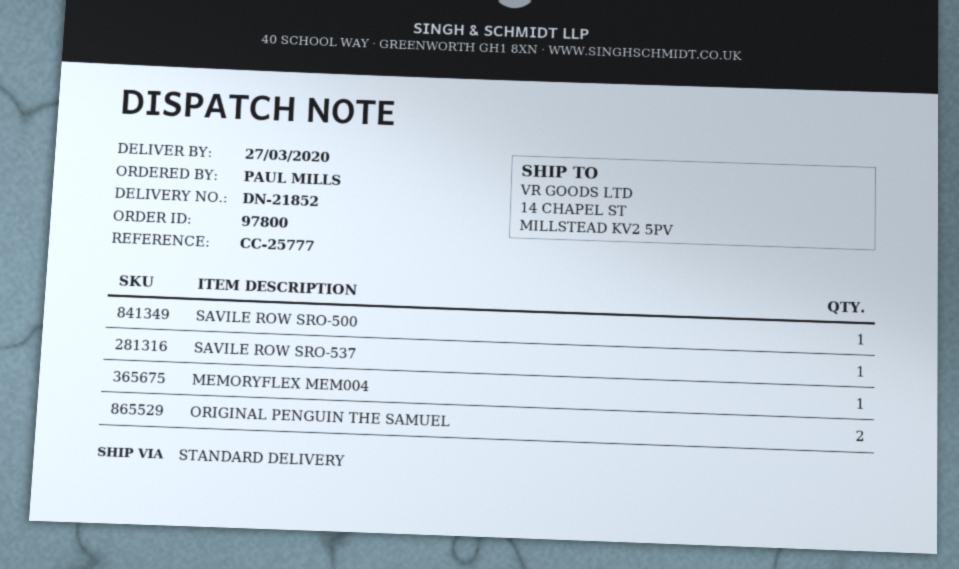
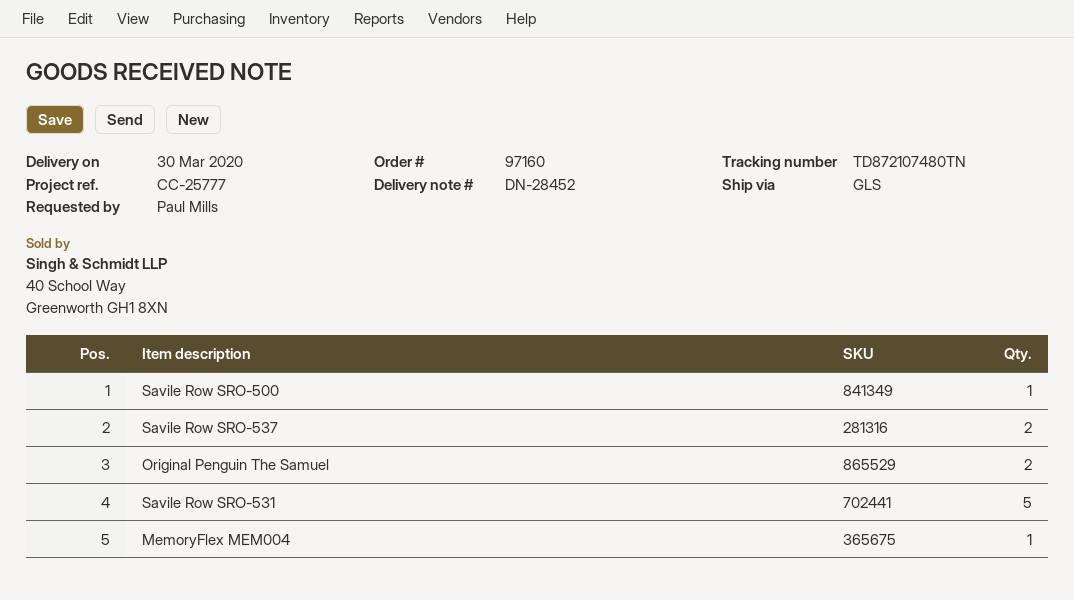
order number: 97800 -> 97160
delivery note number: DN-21852 -> DN-28452
delivery date: 2020-03-27 -> 2020-03-30
shipping method: standard -> GLS
SAVILE ROW SRO-537: 1 -> 2
Savile Row SRO-531: none -> 5

